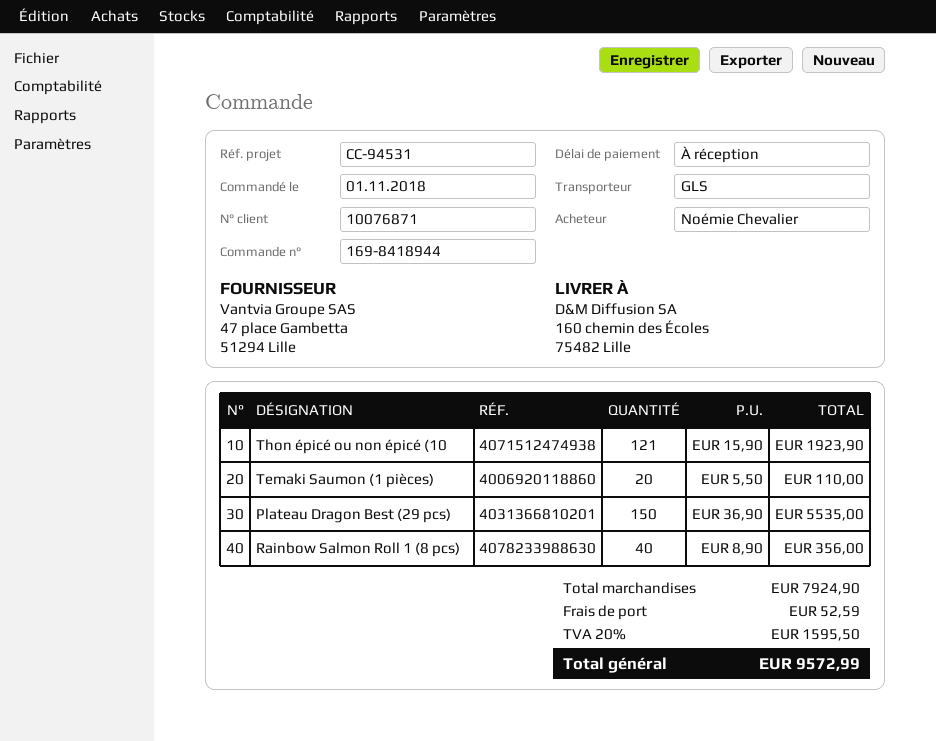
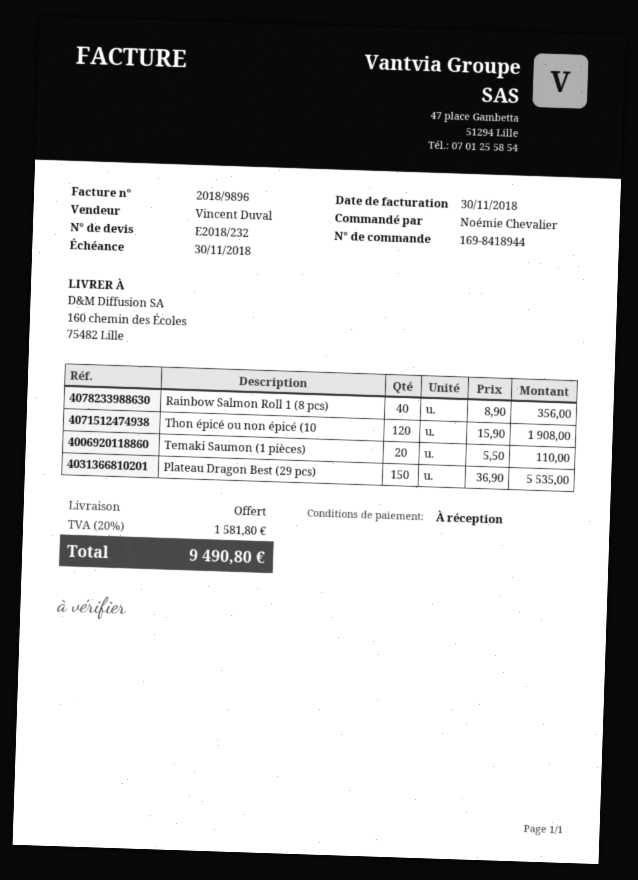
Thon épicé ou non épicé (10: 121 x 15.90 = 1923.90 -> 120 x 15.90 = 1908.00
shipping: 52.59 -> 0.00
tax: 20% = 1595.50 -> 20% = 1581.80
total: 9572.99 -> 9490.80

